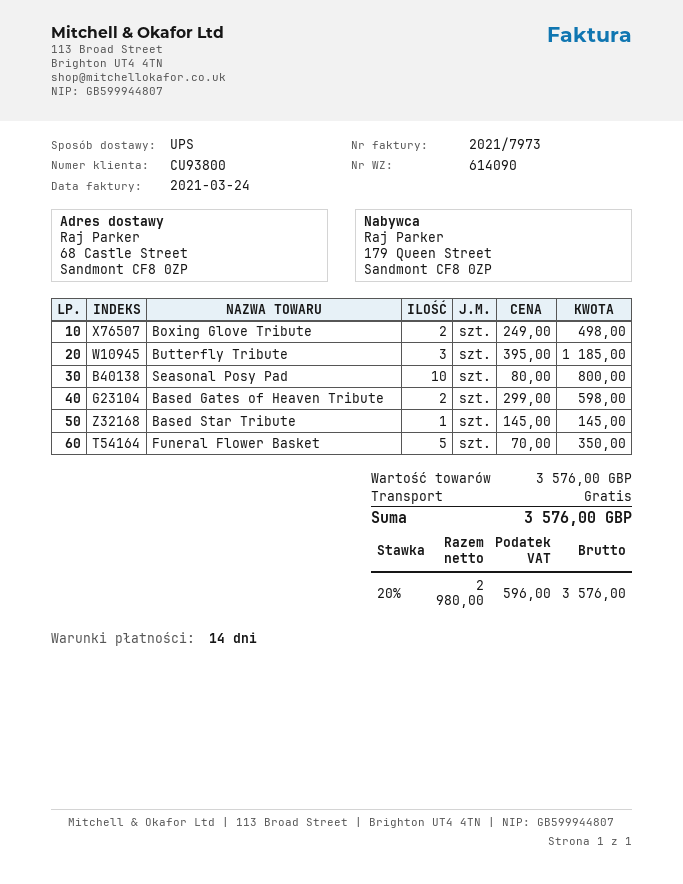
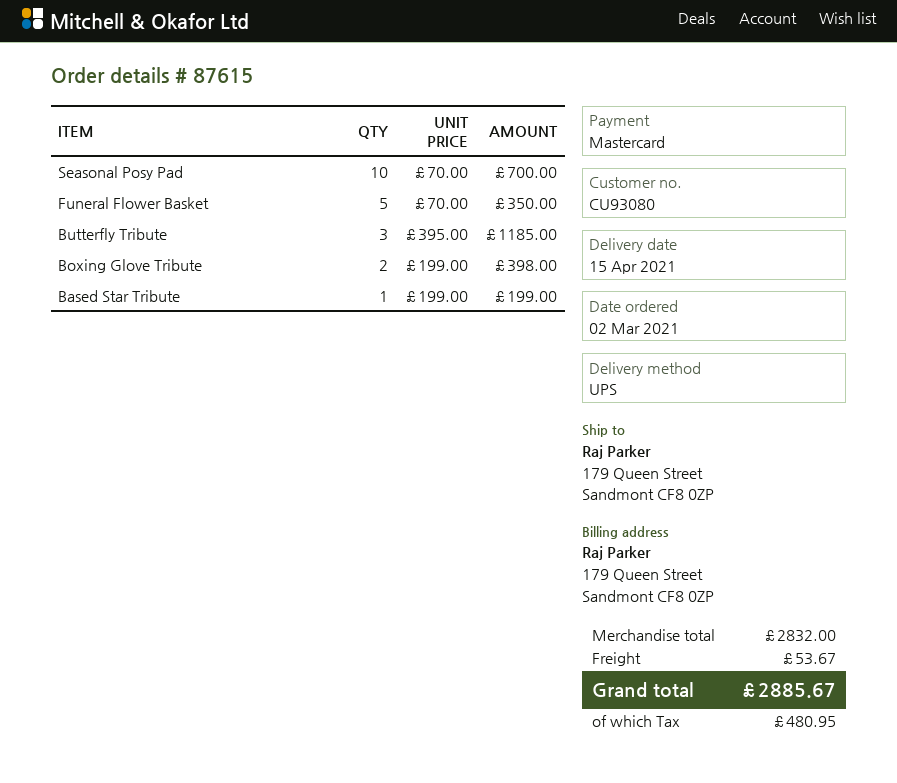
customer number: CU93800 -> CU93080
ship to: 68 Castle Street, Sandmont CF8 0ZP -> 179 Queen Street, Sandmont CF8 0ZP
Boxing Glove Tribute: 2 x 249.00 = 498.00 -> 2 x 199.00 = 398.00
Seasonal Posy Pad: 10 x 80.00 = 800.00 -> 10 x 70.00 = 700.00
Based Gates of Heaven Tribute: 2 x 299.00 = 598.00 -> none
Based Star Tribute: 1 x 145.00 = 145.00 -> 1 x 199.00 = 199.00
subtotal: 3576.00 -> 2832.00
shipping: 0.00 -> 53.67
tax: 596.00 -> 480.95
total: 3576.00 -> 2885.67

